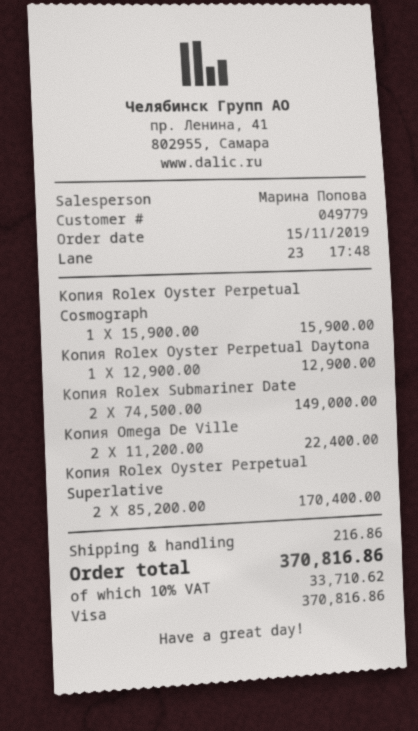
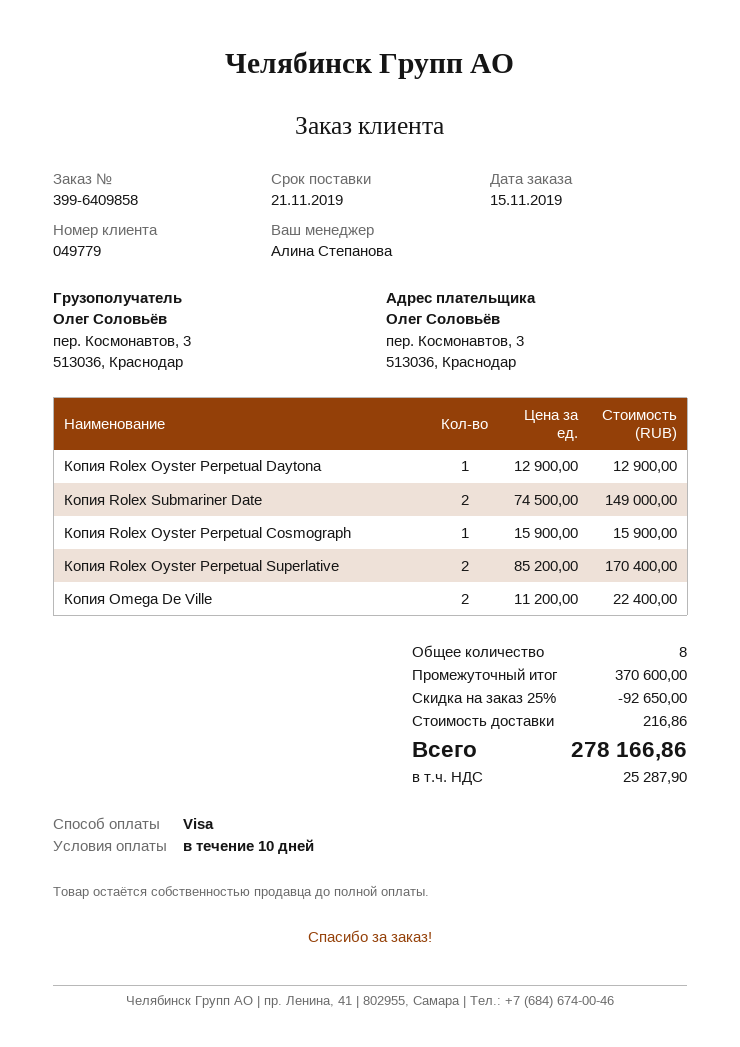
sales rep: Марина Попова -> Алина Степанова
discount: none -> 25% = 92650.00
tax: 33710.62 -> 25287.90
total: 370816.86 -> 278166.86

